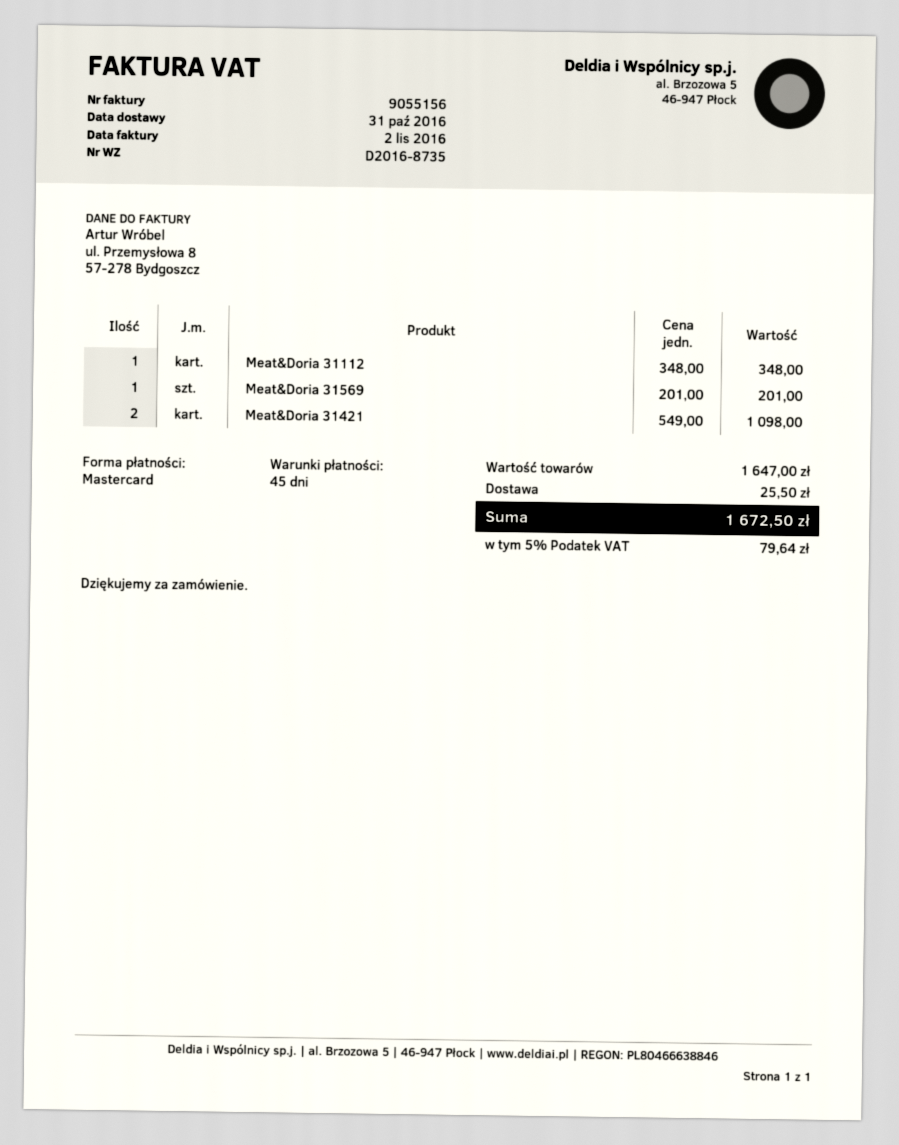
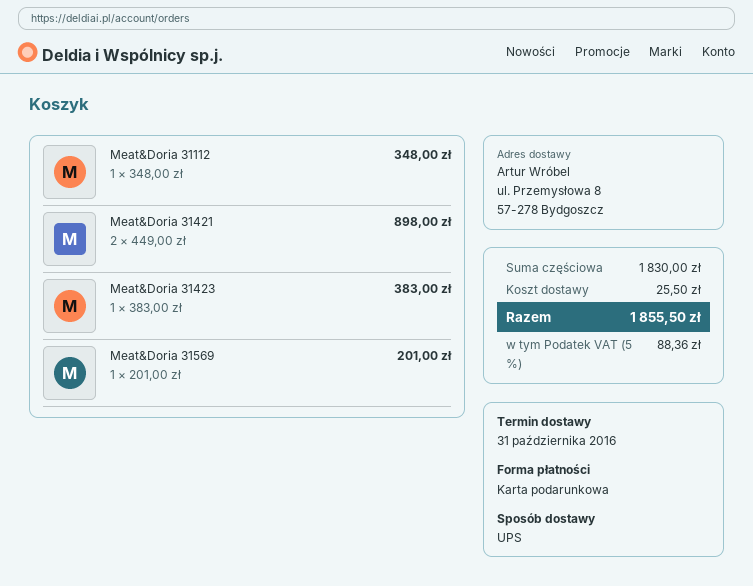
payment method: Mastercard -> gift card
Meat&Doria 31421: 2 x 549.00 = 1098.00 -> 2 x 449.00 = 898.00
Meat&Doria 31423: none -> 1 x 383.00 = 383.00
subtotal: 1647.00 -> 1830.00
tax: 5% = 79.64 -> 5% = 88.36
total: 1672.50 -> 1855.50

